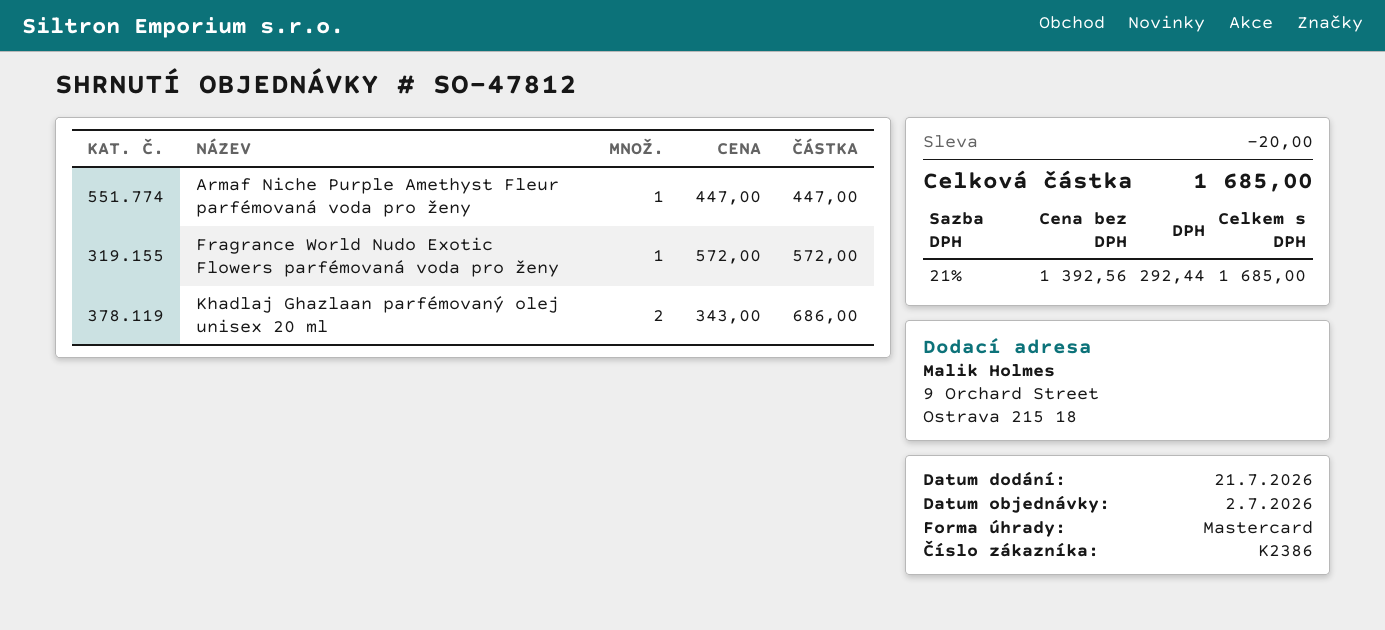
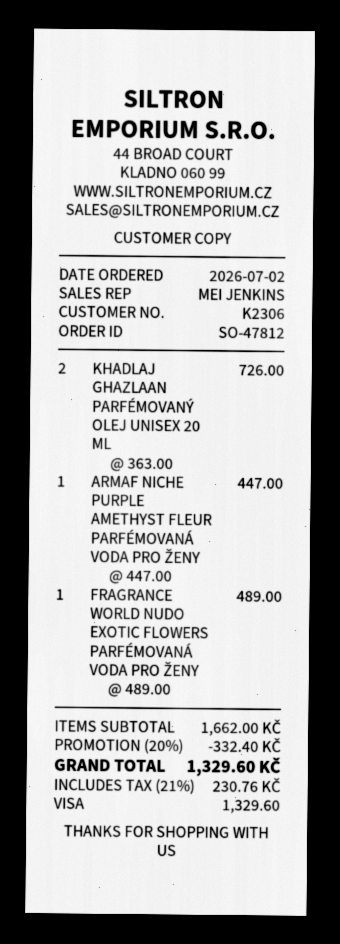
customer number: K2386 -> K2306
payment method: Mastercard -> Visa
Fragrance World Nudo Exotic Flowers parfémovaná voda pro ženy: 1 x 572.00 = 572.00 -> 1 x 489.00 = 489.00
Khadlaj Ghazlaan parfémovaný olej unisex 20 ml: 2 x 343.00 = 686.00 -> 2 x 363.00 = 726.00
discount: 20.00 -> 332.40
tax: 21% = 292.44 -> 21% = 230.76
total: 1685.00 -> 1329.60

